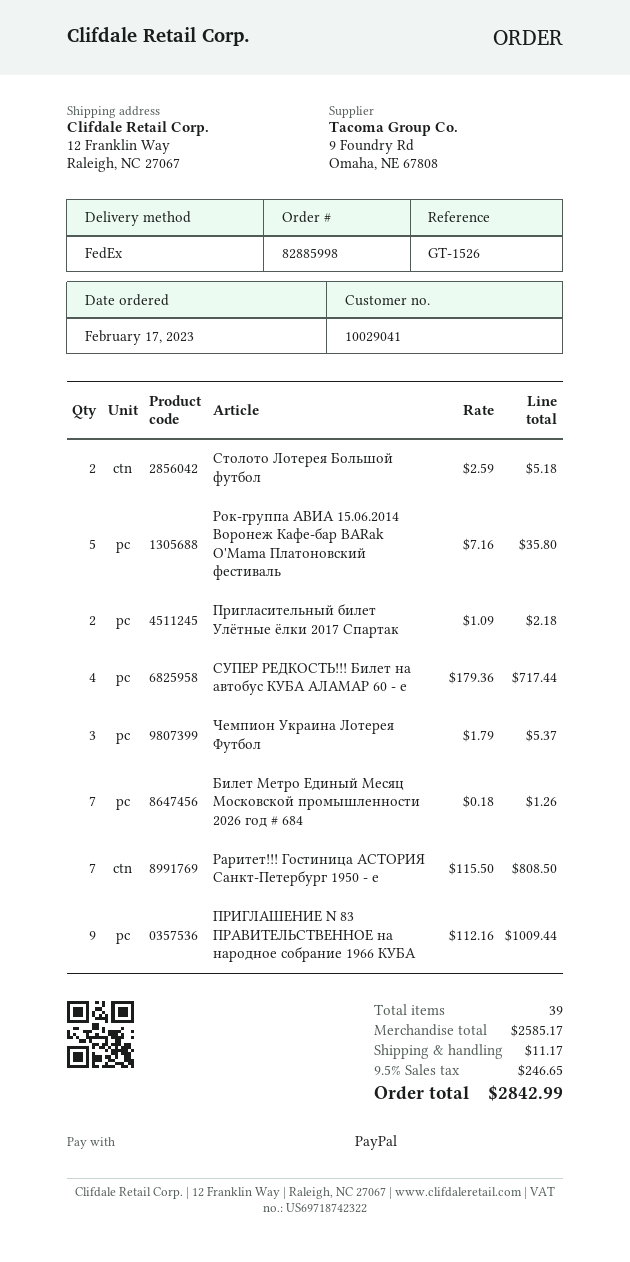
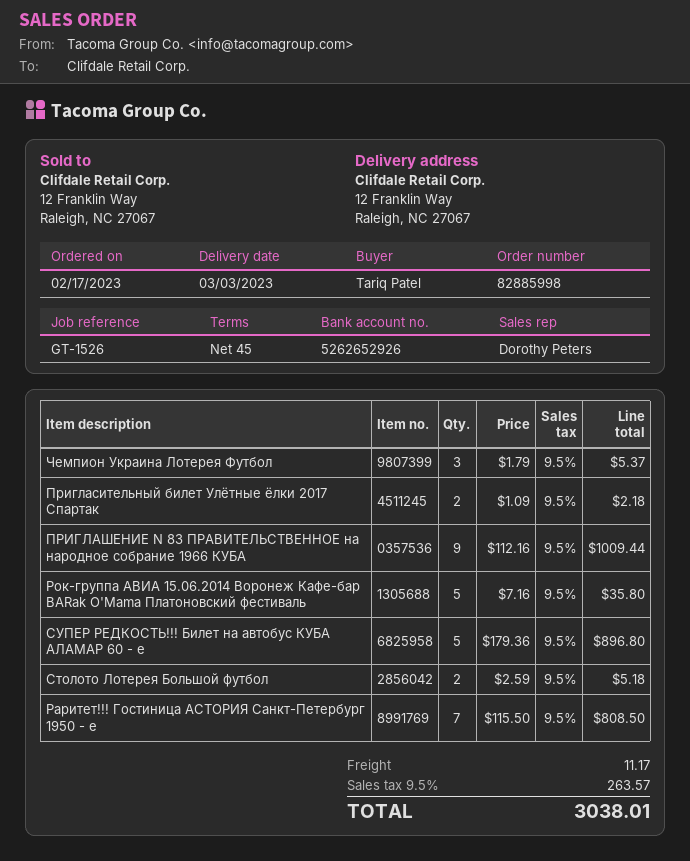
СУПЕР РЕДКОСТЬ!!! Билет на автобус КУБА АЛАМАР 60 - е: 4 x 179.36 = 717.44 -> 5 x 179.36 = 896.80
Билет Метро Единый Месяц Московской промышленности 2026 год # 684: 7 x 0.18 = 1.26 -> none
tax: 9.5% = 246.65 -> 9.5% = 263.57
total: 2842.99 -> 3038.01

